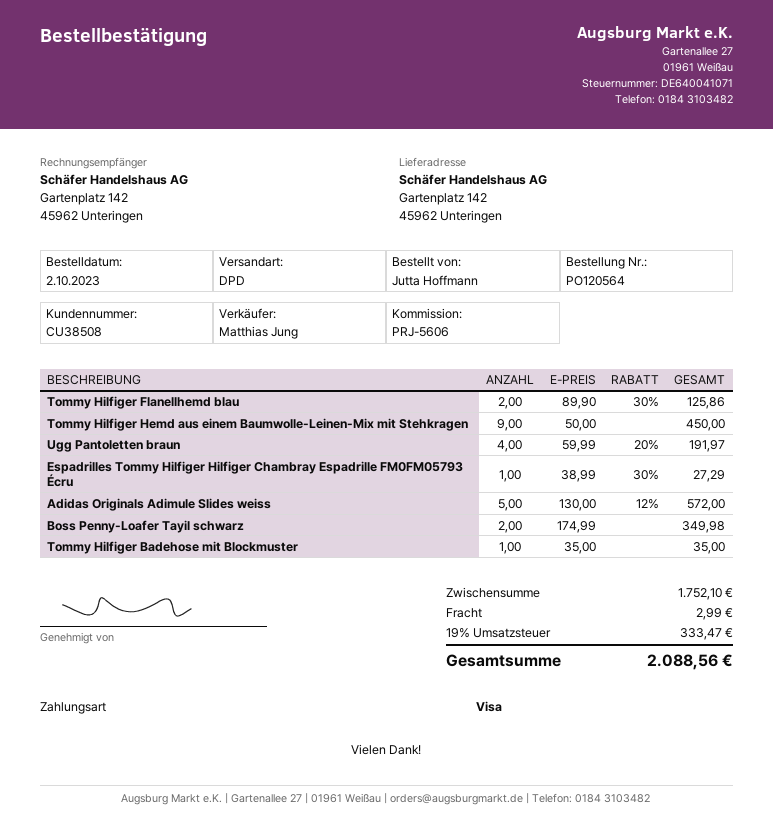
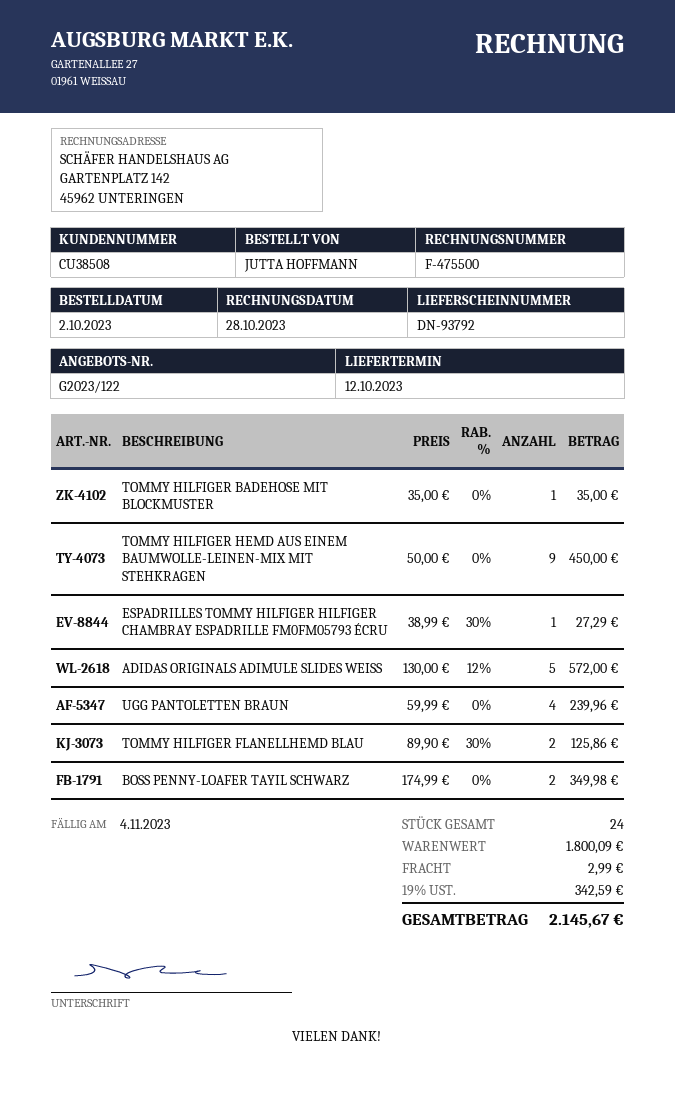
Ugg Pantoletten braun: 4 x 59.99 - 20% = 191.97 -> 4 x 59.99 = 239.96
subtotal: 1752.10 -> 1800.09
tax: 19% = 333.47 -> 19% = 342.59
total: 2088.56 -> 2145.67

